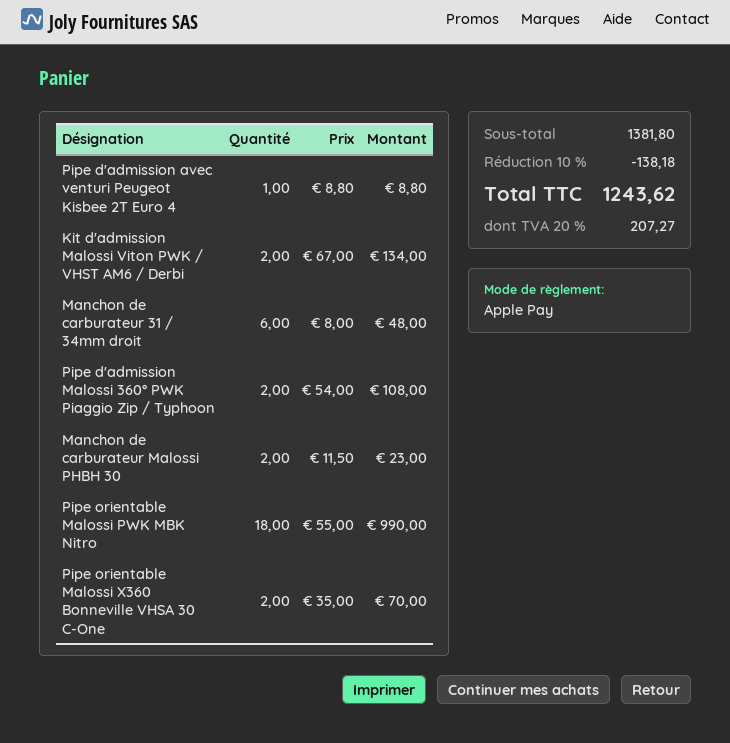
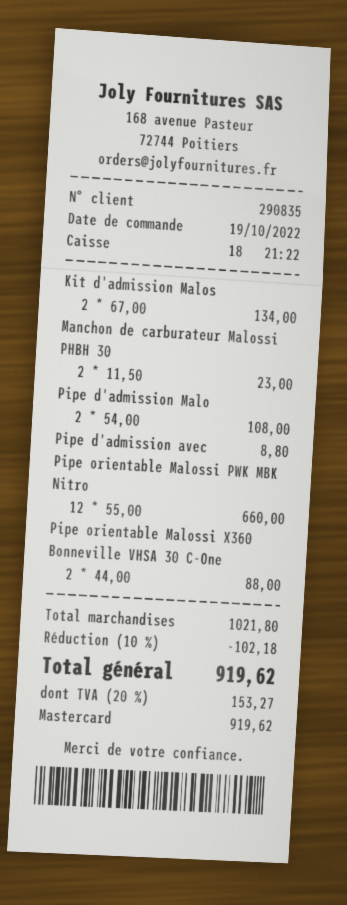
payment method: Apple Pay -> Mastercard
Manchon de carburateur 31 / 34mm droit: 6 x 8.00 = 48.00 -> none
Pipe orientable Malossi PWK MBK Nitro: 18 x 55.00 = 990.00 -> 12 x 55.00 = 660.00
Pipe orientable Malossi X360 Bonneville VHSA 30 C-One: 2 x 35.00 = 70.00 -> 2 x 44.00 = 88.00
subtotal: 1381.80 -> 1021.80
discount: 10% = 138.18 -> 10% = 102.18
tax: 20% = 207.27 -> 20% = 153.27
total: 1243.62 -> 919.62

